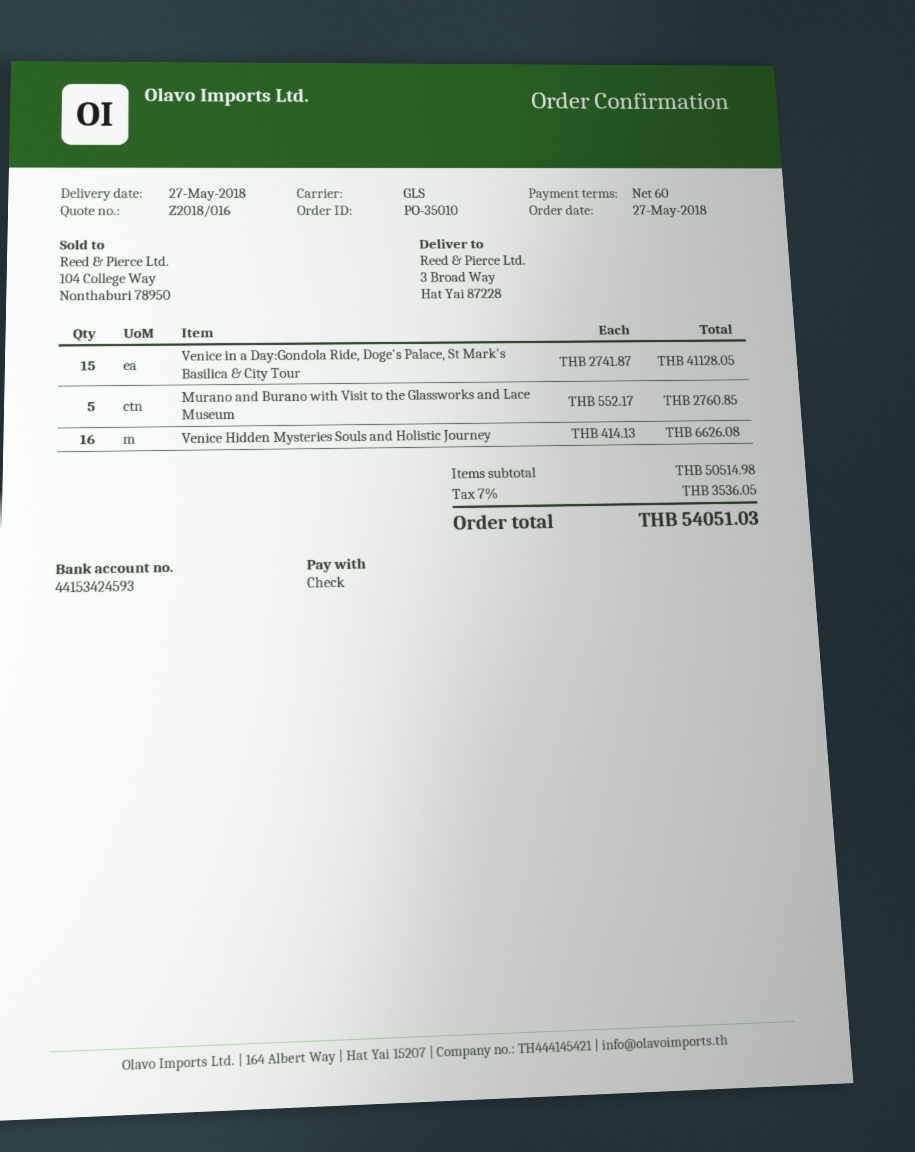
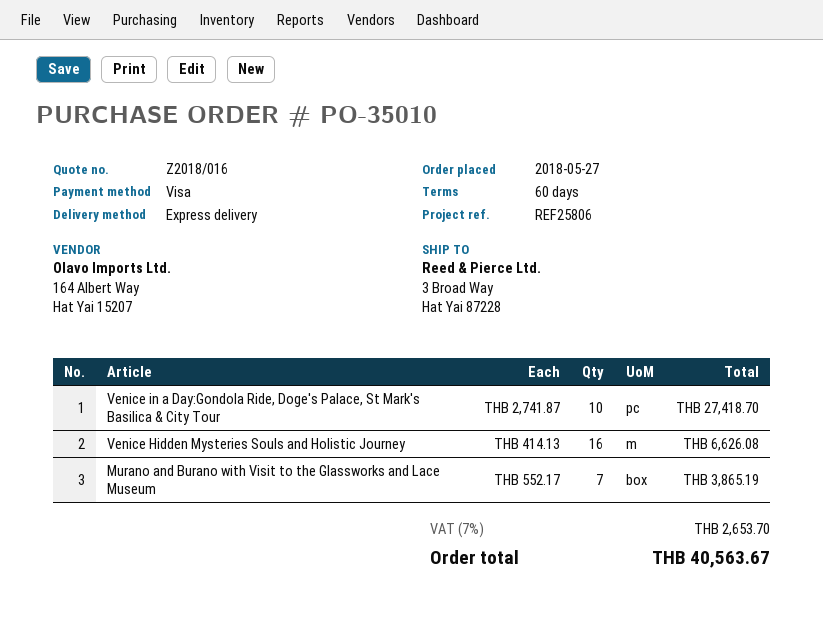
payment method: cheque -> Visa
shipping method: GLS -> express
Venice in a Day:Gondola Ride, Doge's Palace, St Mark's Basilica & City Tour: 15 x 2741.87 = 41128.05 -> 10 x 2741.87 = 27418.70
Murano and Burano with Visit to the Glassworks and Lace Museum: 5 x 552.17 = 2760.85 -> 7 x 552.17 = 3865.19
tax: 7% = 3536.05 -> 7% = 2653.70
total: 54051.03 -> 40563.67

